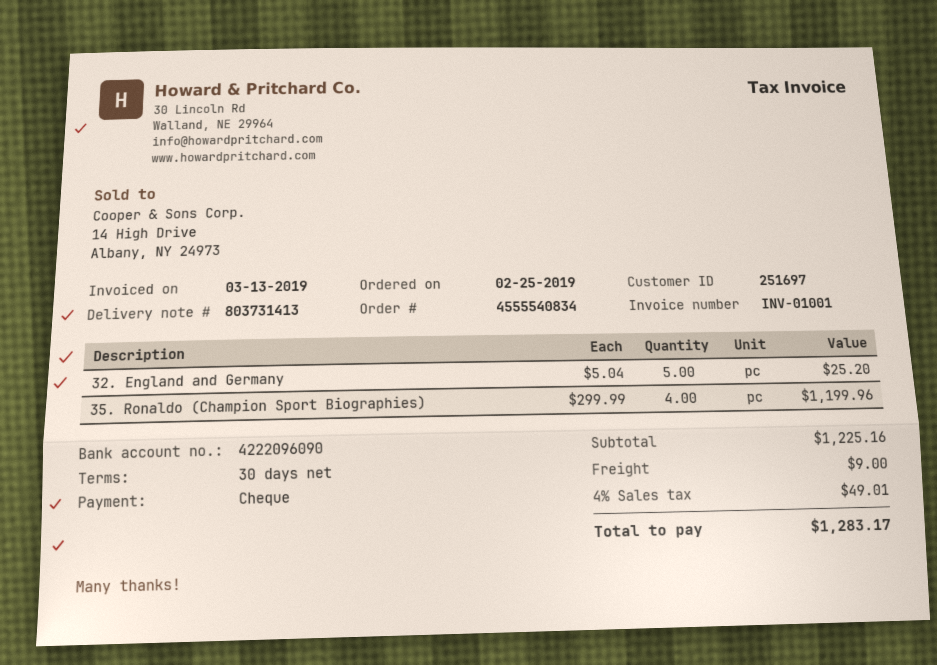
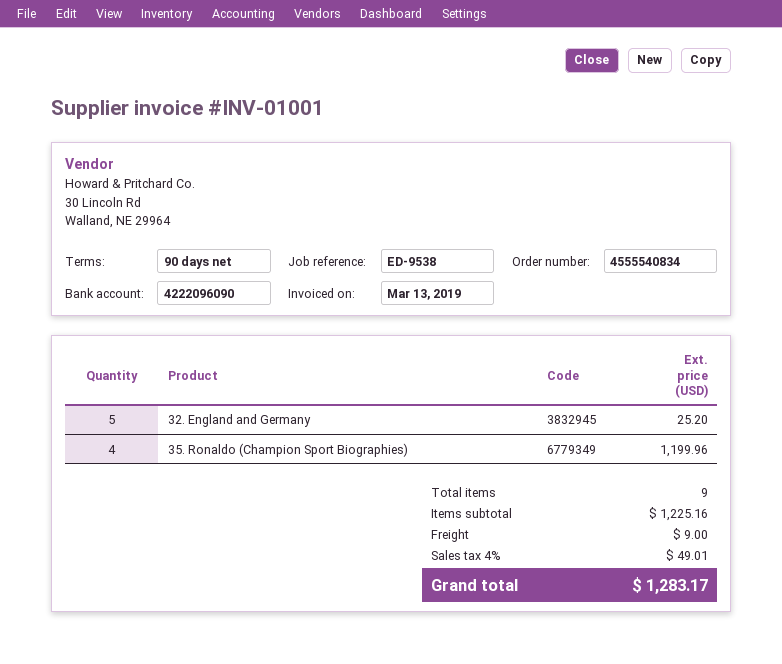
payment terms: 30 days -> 90 days

